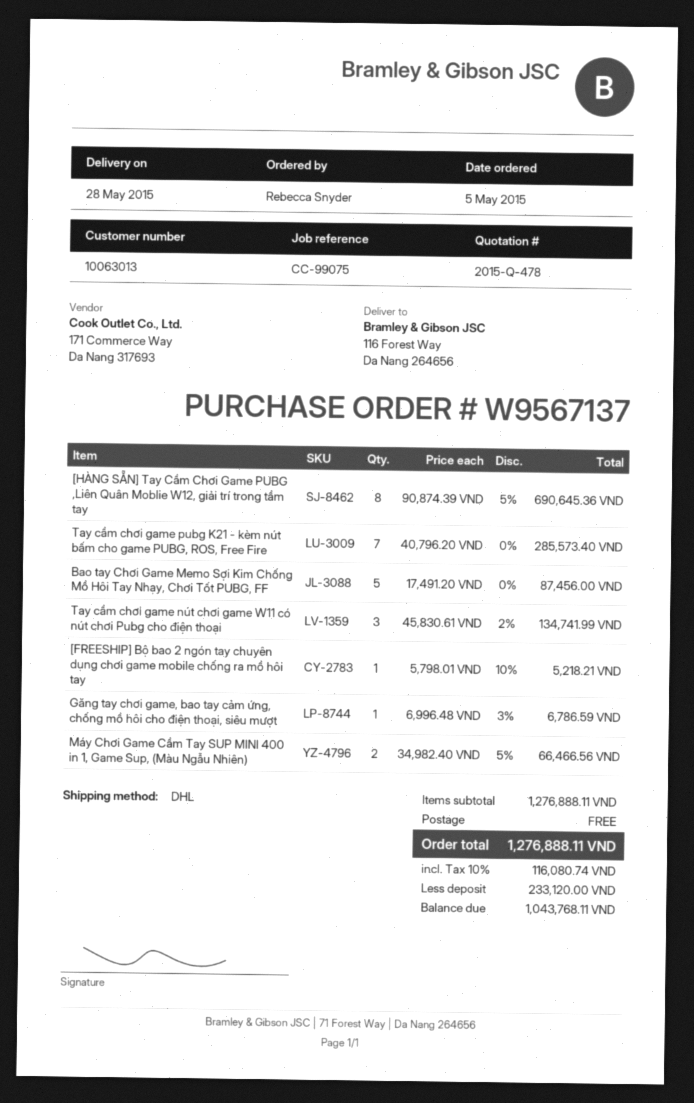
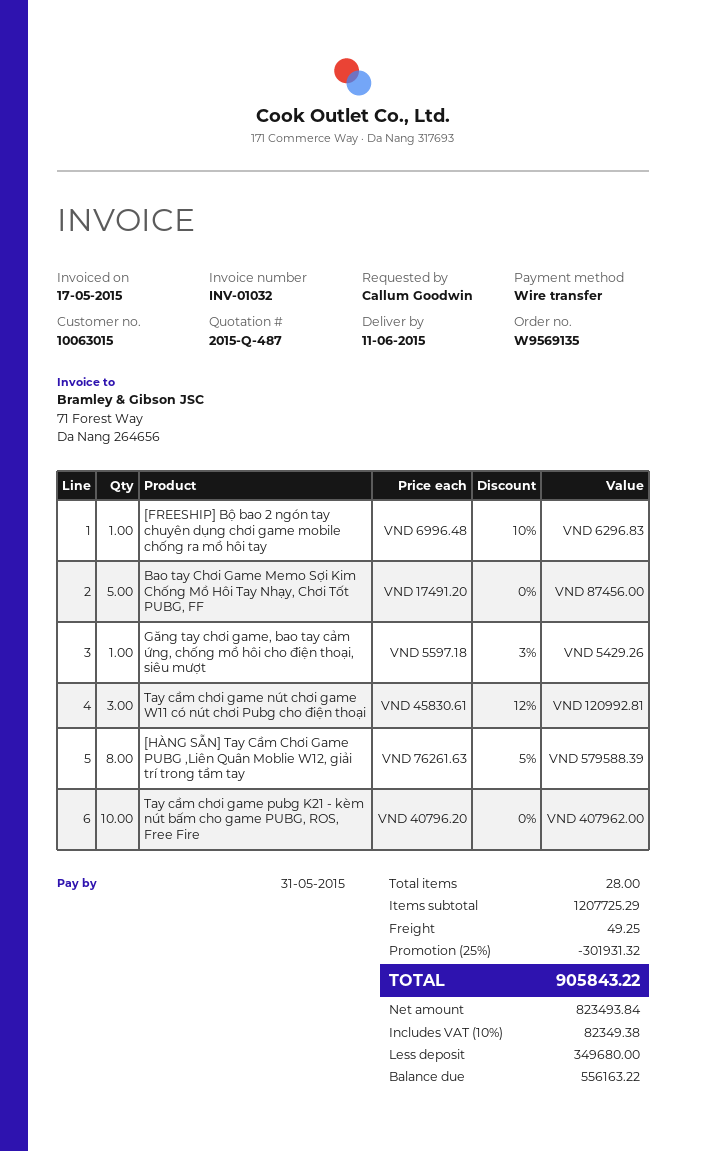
quote number: 2015-Q-478 -> 2015-Q-487
order number: W9567137 -> W9569135
delivery date: 2015-05-28 -> 2015-06-11
customer number: 10063013 -> 10063015
ordered by: Rebecca Snyder -> Callum Goodwin
[HÀNG SẴN] Tay Cầm Chơi Game PUBG ,Liên Quân Moblie W12, giải trí trong tầm tay: 8 x 90874.39 - 5% = 690645.36 -> 8 x 76261.63 - 5% = 579588.39
Tay cầm chơi game pubg K21 - kèm nút bấm cho game PUBG, ROS, Free Fire: 7 x 40796.20 = 285573.40 -> 10 x 40796.20 = 407962.00
Tay cầm chơi game nút chơi game W11 có nút chơi Pubg cho điện thoại: 3 x 45830.61 - 2% = 134741.99 -> 3 x 45830.61 - 12% = 120992.81
[FREESHIP] Bộ bao 2 ngón tay chuyên dụng chơi game mobile chống ra mồ hôi tay: 1 x 5798.01 - 10% = 5218.21 -> 1 x 6996.48 - 10% = 6296.83
Găng tay chơi game, bao tay cảm ứng, chống mồ hôi cho điện thoại, siêu mượt: 1 x 6996.48 - 3% = 6786.59 -> 1 x 5597.18 - 3% = 5429.26
Máy Chơi Game Cầm Tay SUP MINI 400 in 1, Game Sup, (Màu Ngẫu Nhiên): 2 x 34982.40 - 5% = 66466.56 -> none
subtotal: 1276888.11 -> 1207725.29
discount: none -> 25% = 301931.32
shipping: 0.00 -> 49.25
tax: 10% = 116080.74 -> 10% = 82349.38
total: 1276888.11 -> 905843.22
deposit: 233120.00 -> 349680.00
balance: 1043768.11 -> 556163.22

